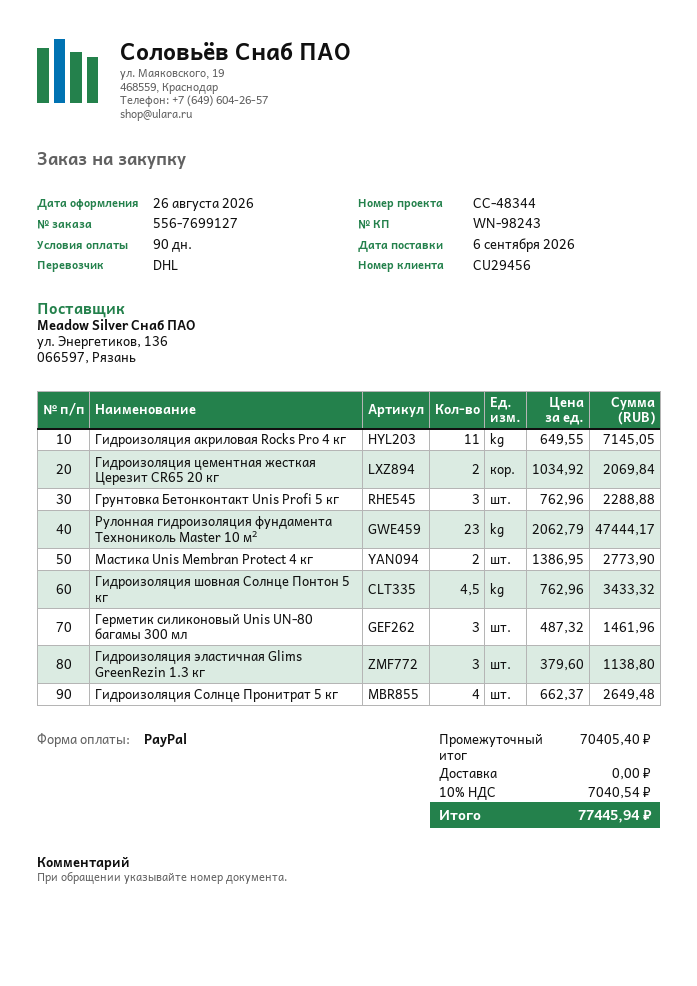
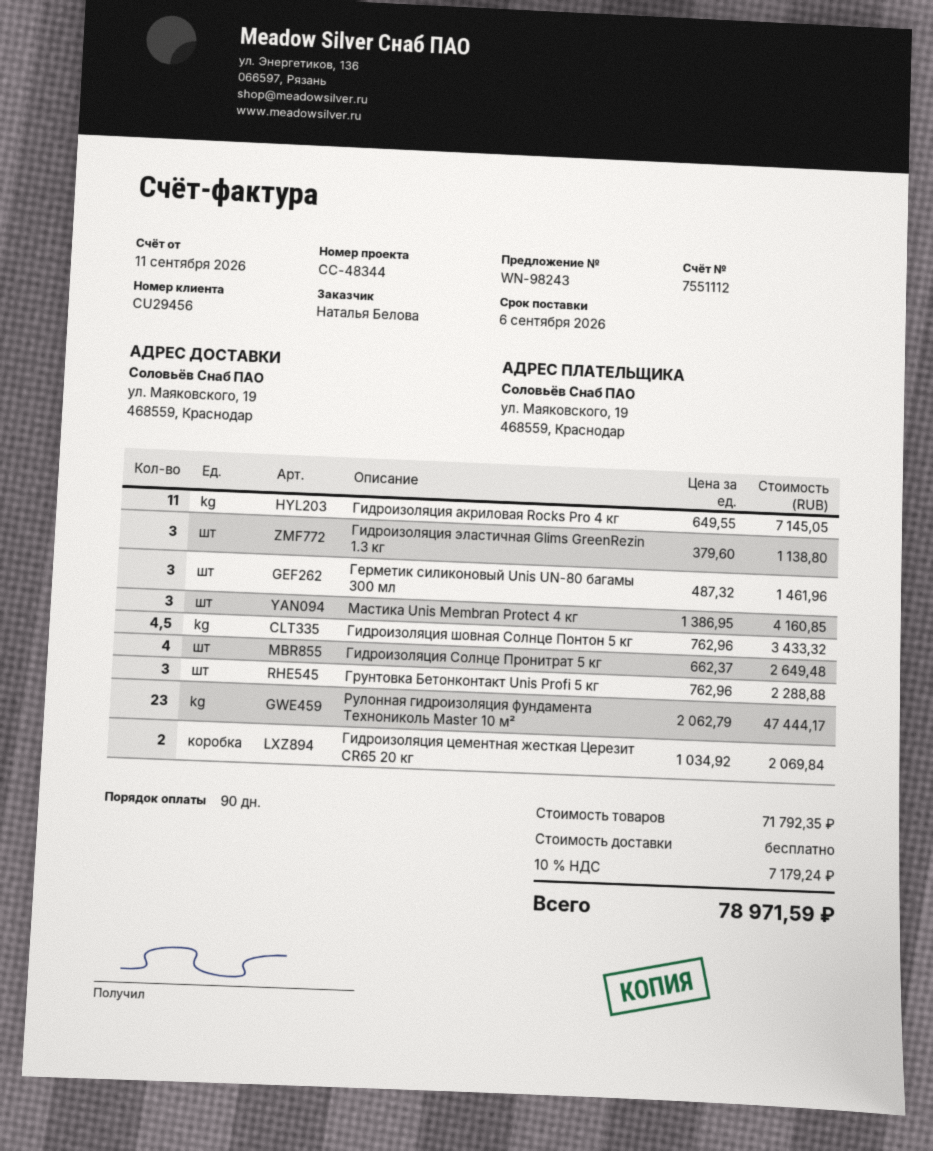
Мастика Unis Membran Protect 4 кг: 2 x 1386.95 = 2773.90 -> 3 x 1386.95 = 4160.85
subtotal: 70405.40 -> 71792.35
tax: 10% = 7040.54 -> 10% = 7179.24
total: 77445.94 -> 78971.59

